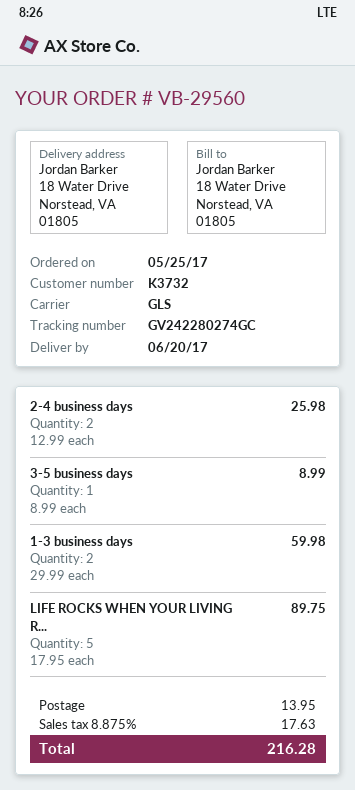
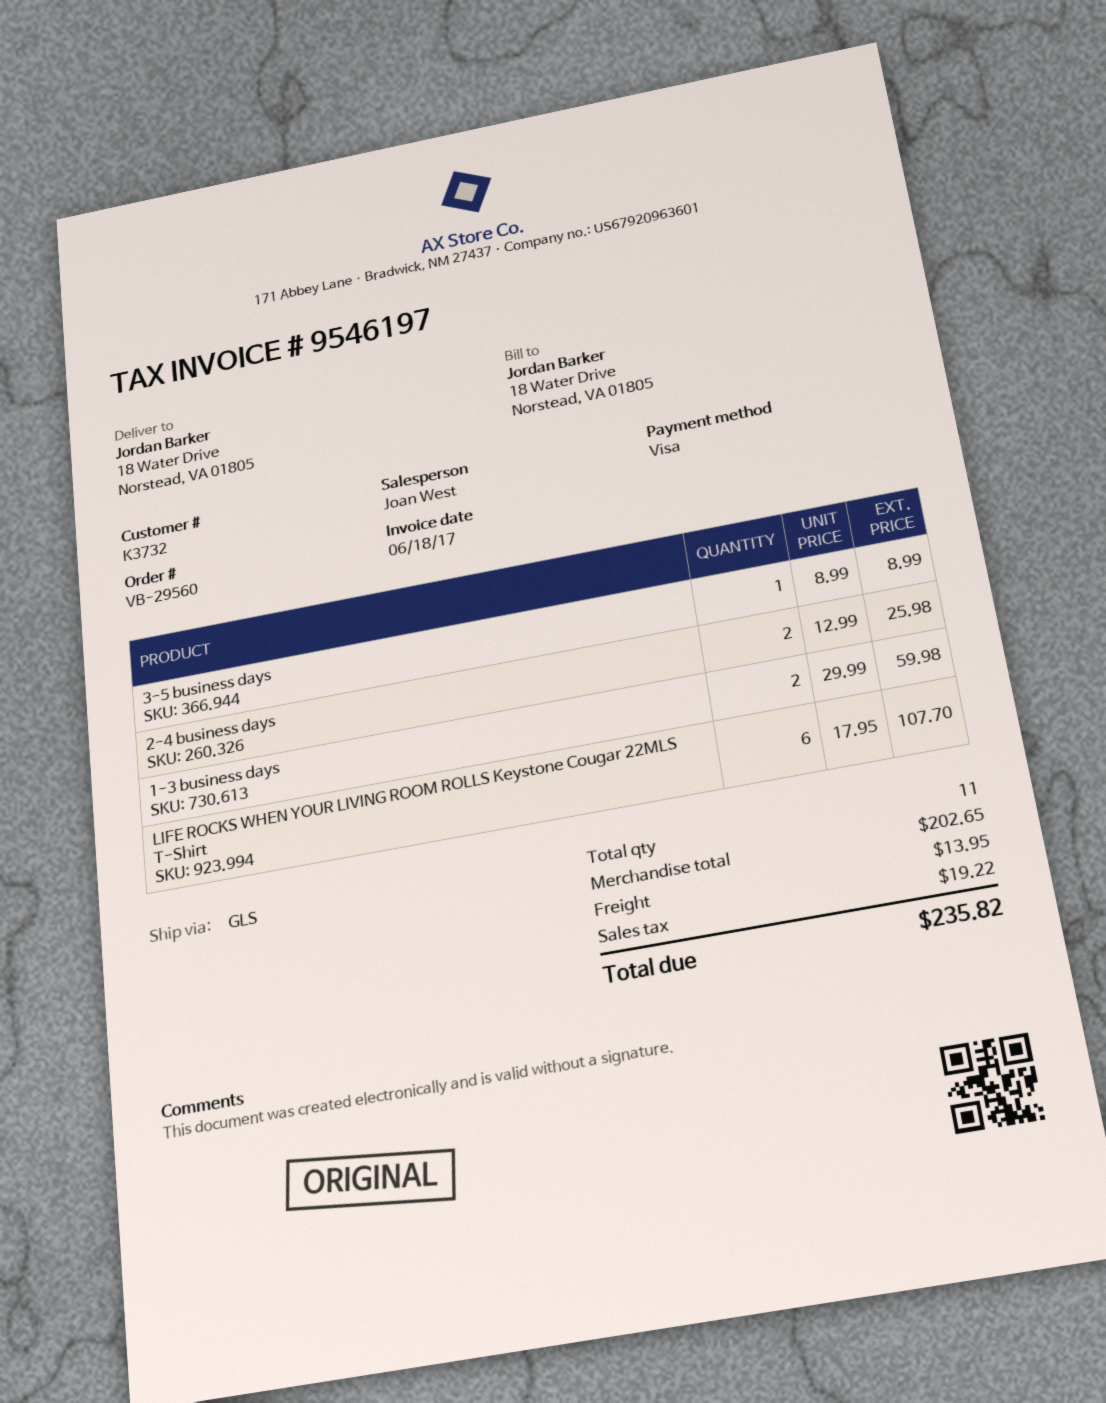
LIFE ROCKS WHEN YOUR LIVING R...: 5 x 17.95 = 89.75 -> 6 x 17.95 = 107.70
tax: 17.63 -> 19.22
total: 216.28 -> 235.82

